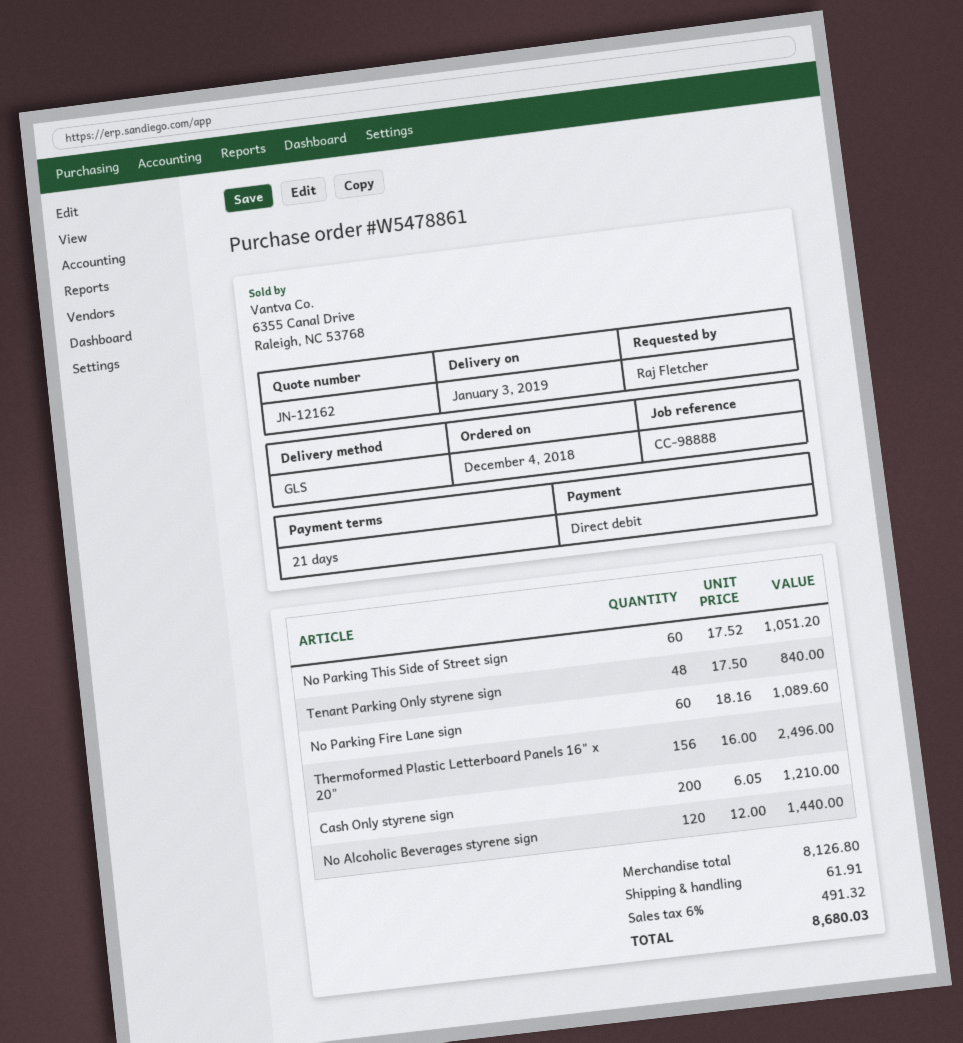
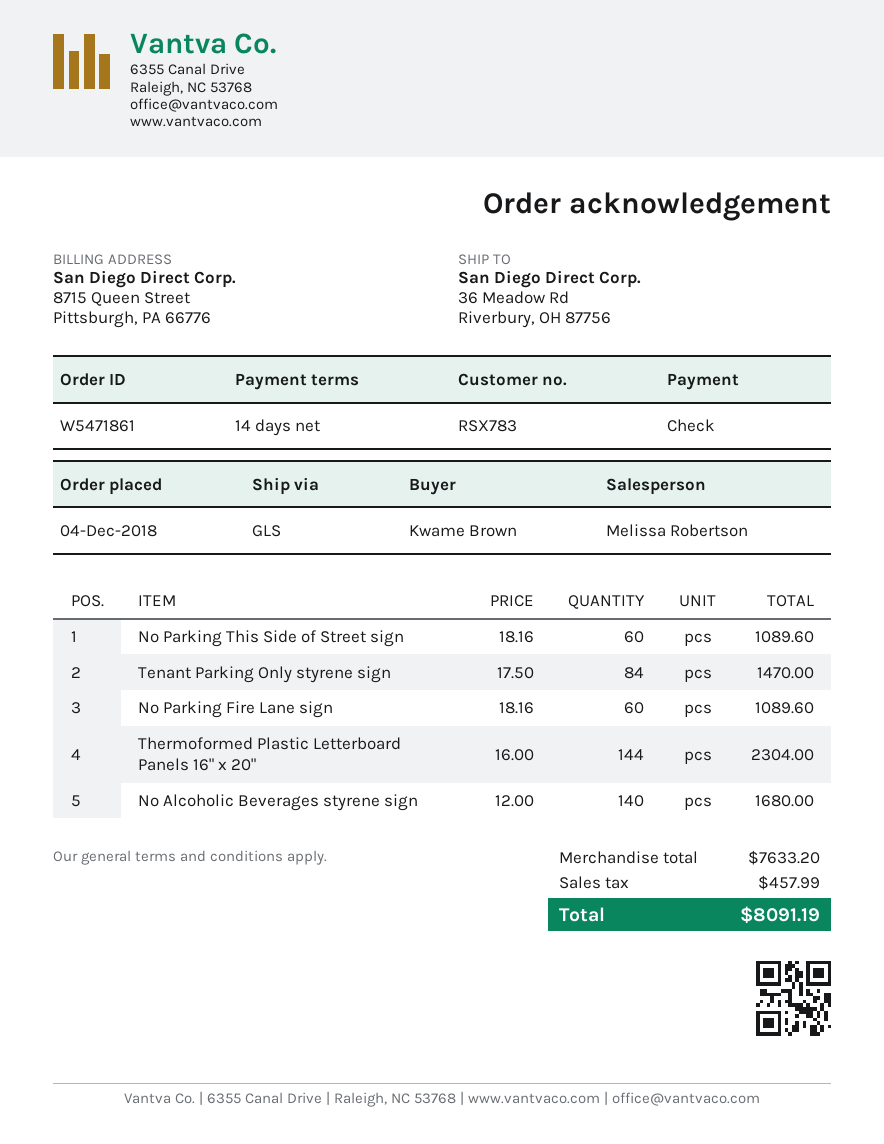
order number: W5478861 -> W5471861
payment terms: 21 days -> 14 days
ordered by: Raj Fletcher -> Kwame Brown
payment method: direct debit -> cheque
No Parking This Side of Street sign: 60 x 17.52 = 1051.20 -> 60 x 18.16 = 1089.60
Tenant Parking Only styrene sign: 48 x 17.50 = 840.00 -> 84 x 17.50 = 1470.00
Thermoformed Plastic Letterboard Panels 16" x 20": 156 x 16.00 = 2496.00 -> 144 x 16.00 = 2304.00
Cash Only styrene sign: 200 x 6.05 = 1210.00 -> none
No Alcoholic Beverages styrene sign: 120 x 12.00 = 1440.00 -> 140 x 12.00 = 1680.00
subtotal: 8126.80 -> 7633.20
shipping: 61.91 -> none
tax: 491.32 -> 457.99
total: 8680.03 -> 8091.19

